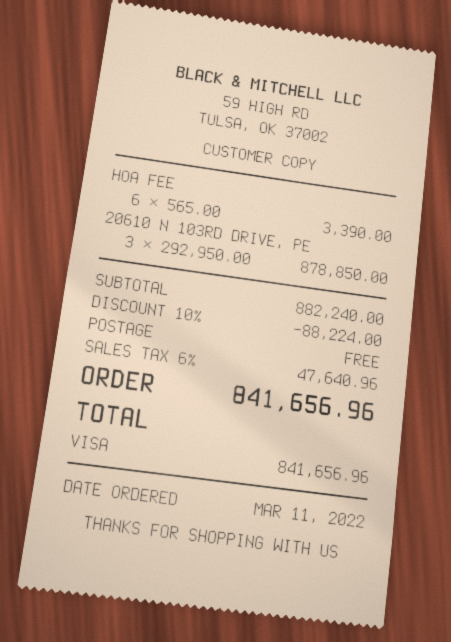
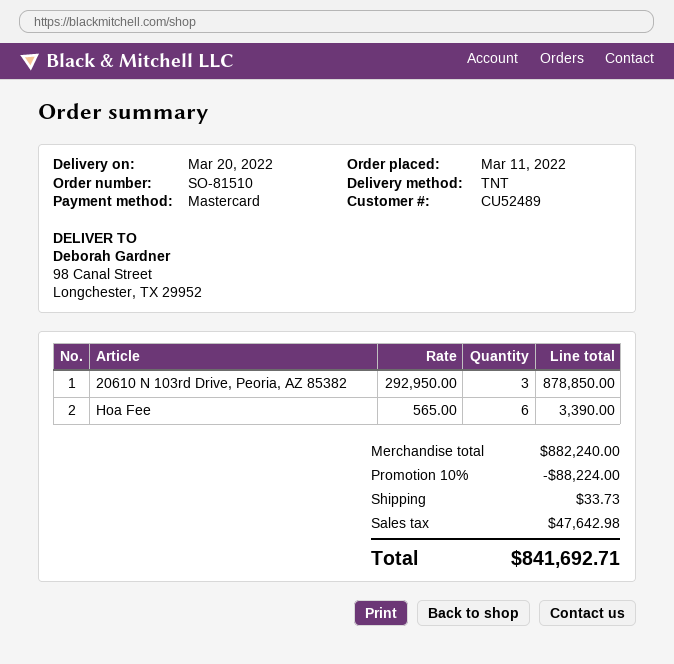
payment method: Visa -> Mastercard
shipping: 0.00 -> 33.73
tax: 47640.96 -> 47642.98
total: 841656.96 -> 841692.71

